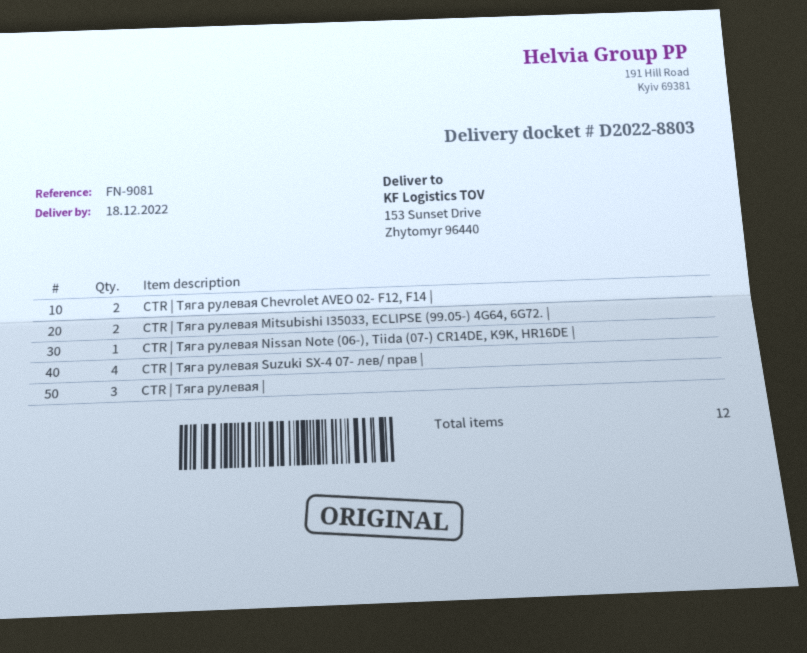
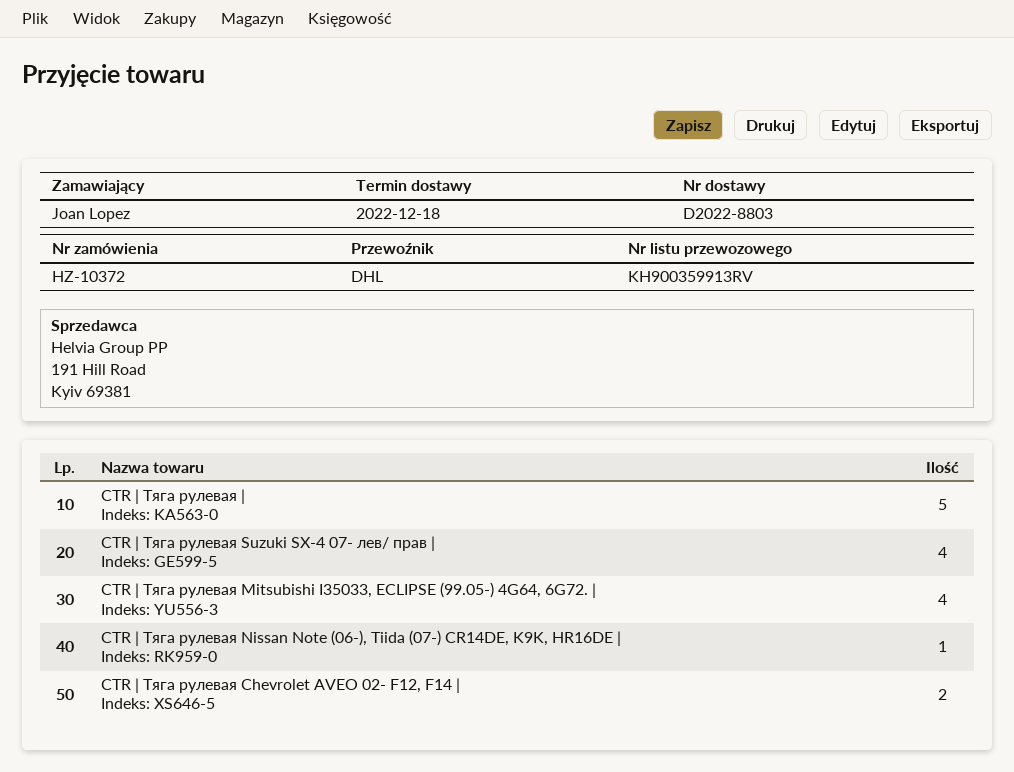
CTR | Тяга рулевая Mitsubishi I35033, ECLIPSE (99.05-) 4G64, 6G72. |: 2 -> 4
CTR | Тяга рулевая |: 3 -> 5

